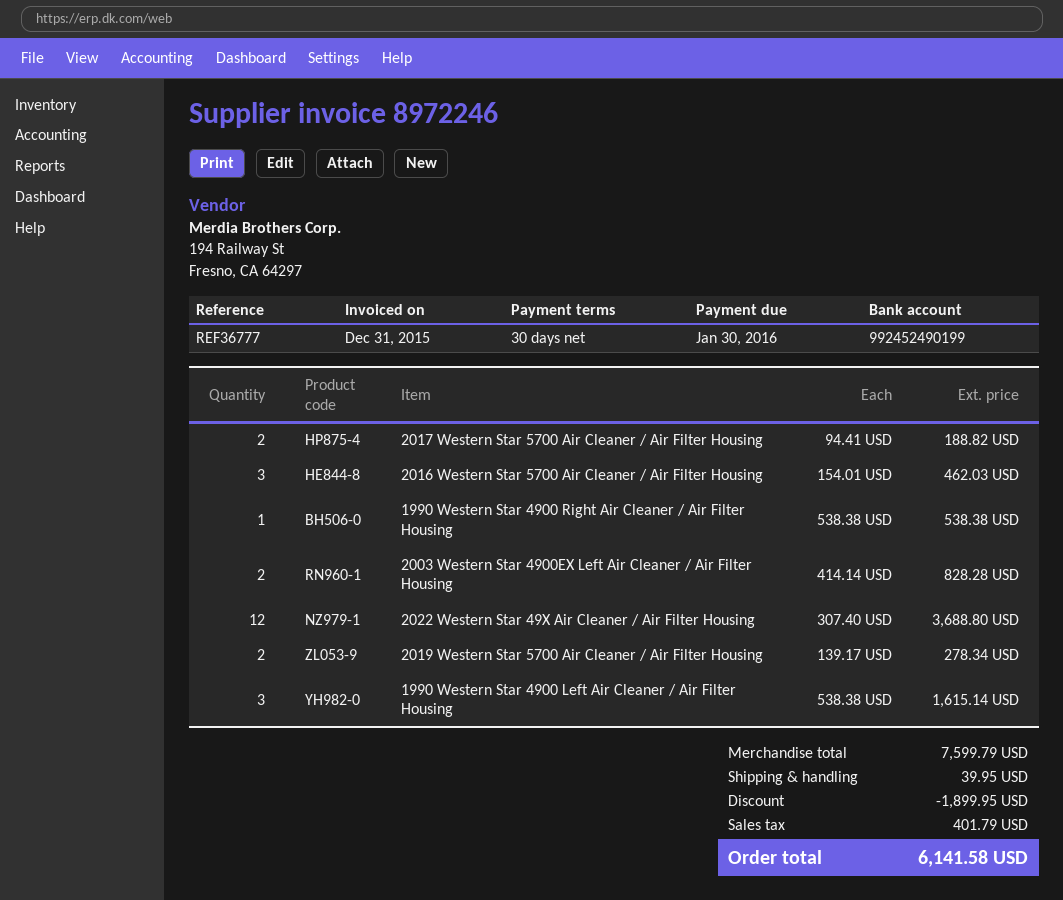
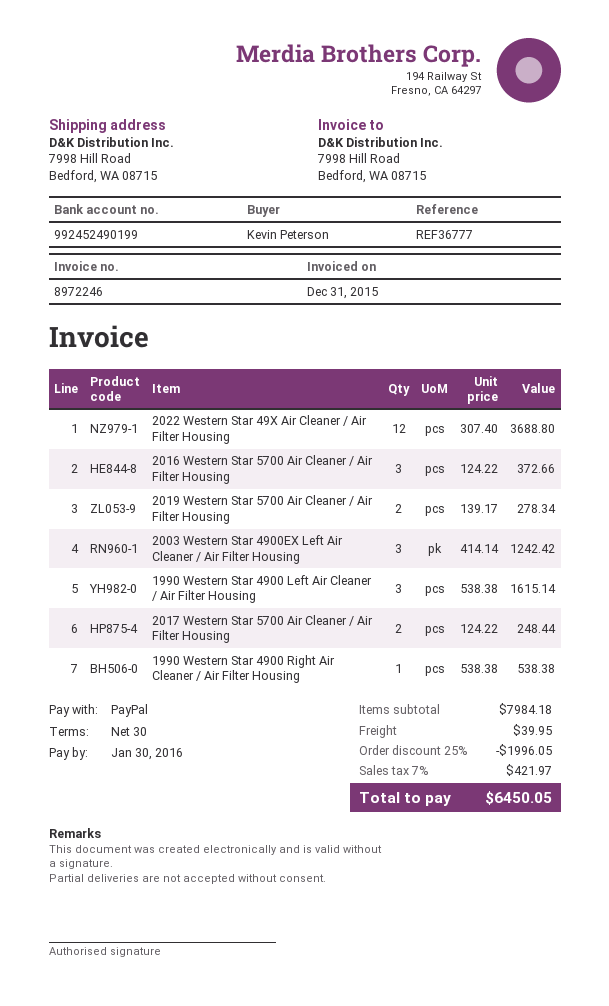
2017 Western Star 5700 Air Cleaner / Air Filter Housing: 2 x 94.41 = 188.82 -> 2 x 124.22 = 248.44
2016 Western Star 5700 Air Cleaner / Air Filter Housing: 3 x 154.01 = 462.03 -> 3 x 124.22 = 372.66
2003 Western Star 4900EX Left Air Cleaner / Air Filter Housing: 2 x 414.14 = 828.28 -> 3 x 414.14 = 1242.42
subtotal: 7599.79 -> 7984.18
discount: 1899.95 -> 1996.05
tax: 401.79 -> 421.97
total: 6141.58 -> 6450.05

